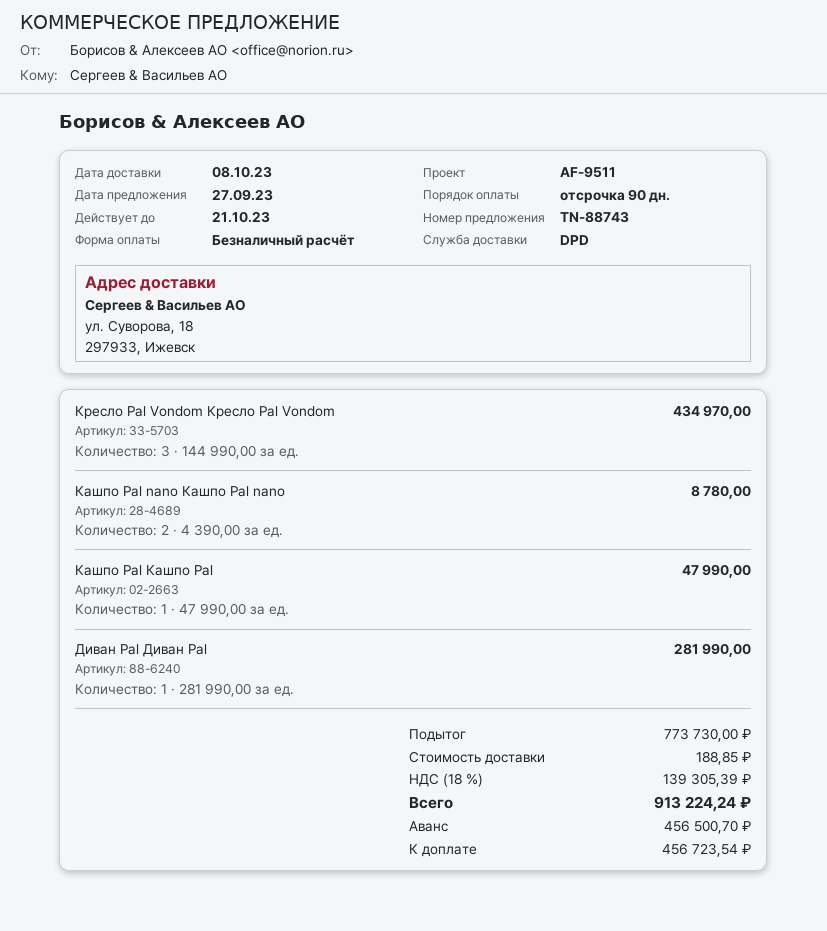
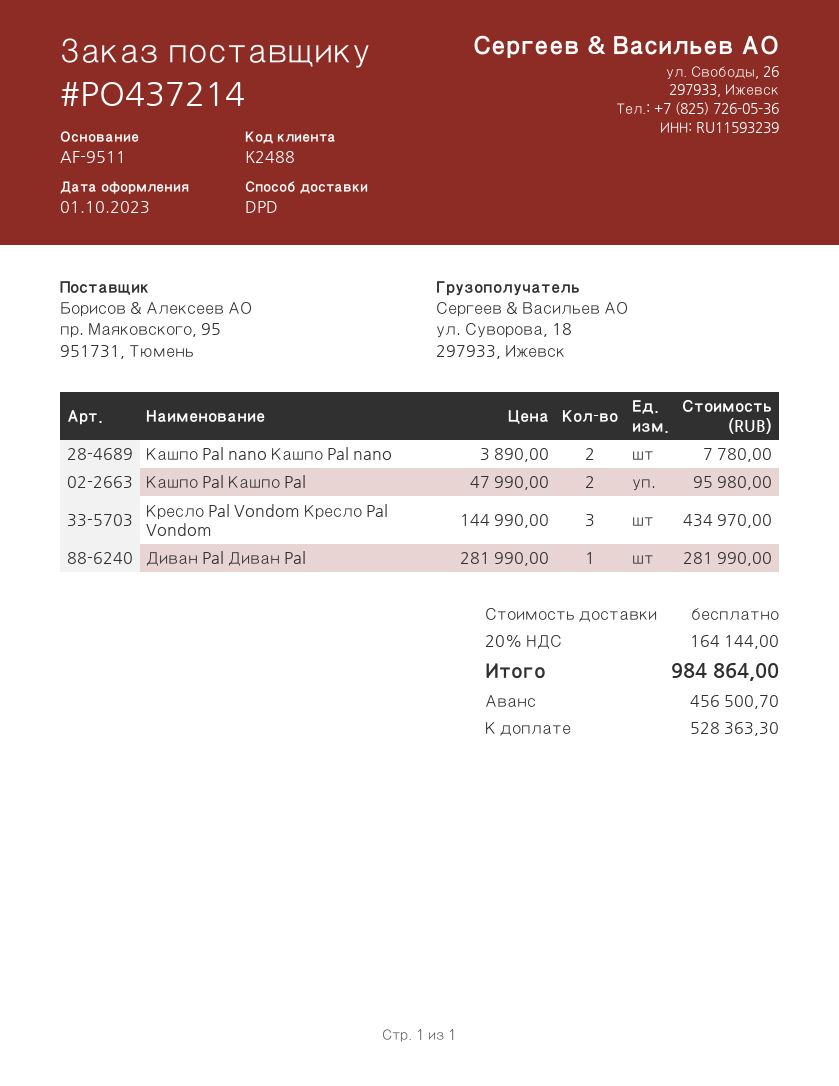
Кашпо Pal nano Кашпо Pal nano: 2 x 4390.00 = 8780.00 -> 2 x 3890.00 = 7780.00
Кашпо Pal Кашпо Pal: 1 x 47990.00 = 47990.00 -> 2 x 47990.00 = 95980.00
shipping: 188.85 -> 0.00
tax: 18% = 139305.39 -> 20% = 164144.00
total: 913224.24 -> 984864.00
balance: 456723.54 -> 528363.30

